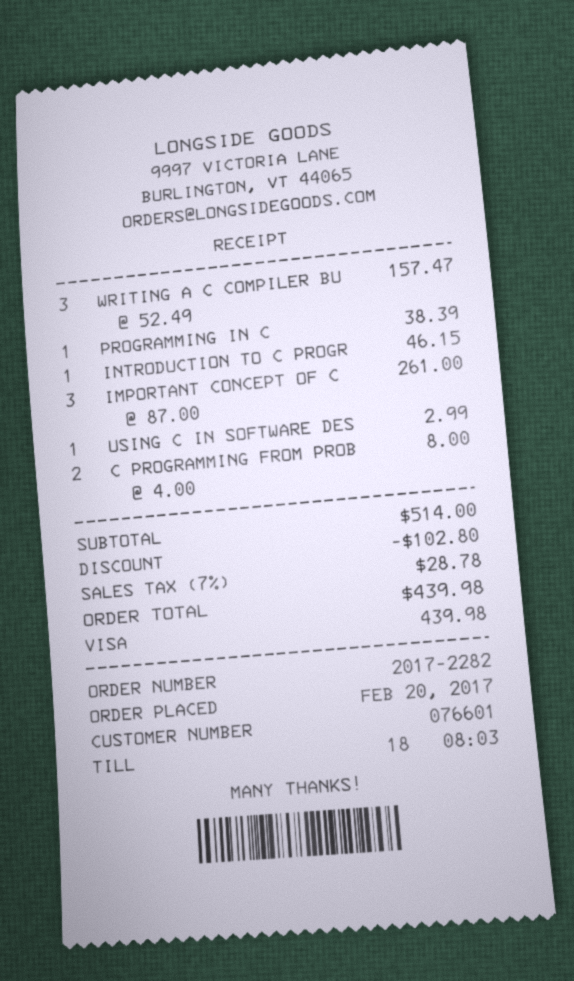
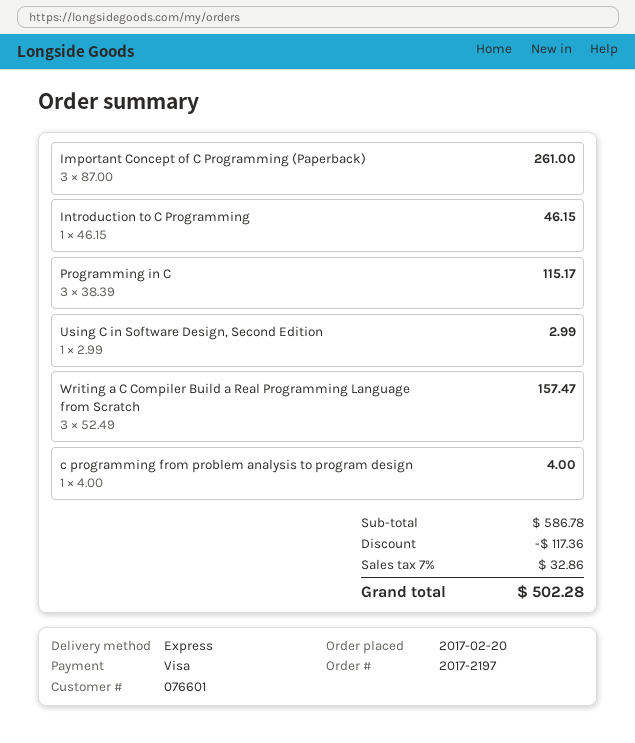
order number: 2017-2282 -> 2017-2197
PROGRAMMING IN C: 1 x 38.39 = 38.39 -> 3 x 38.39 = 115.17
C PROGRAMMING FROM PROB: 2 x 4.00 = 8.00 -> 1 x 4.00 = 4.00
subtotal: 514.00 -> 586.78
discount: 102.80 -> 117.36
tax: 7% = 28.78 -> 7% = 32.86
total: 439.98 -> 502.28

